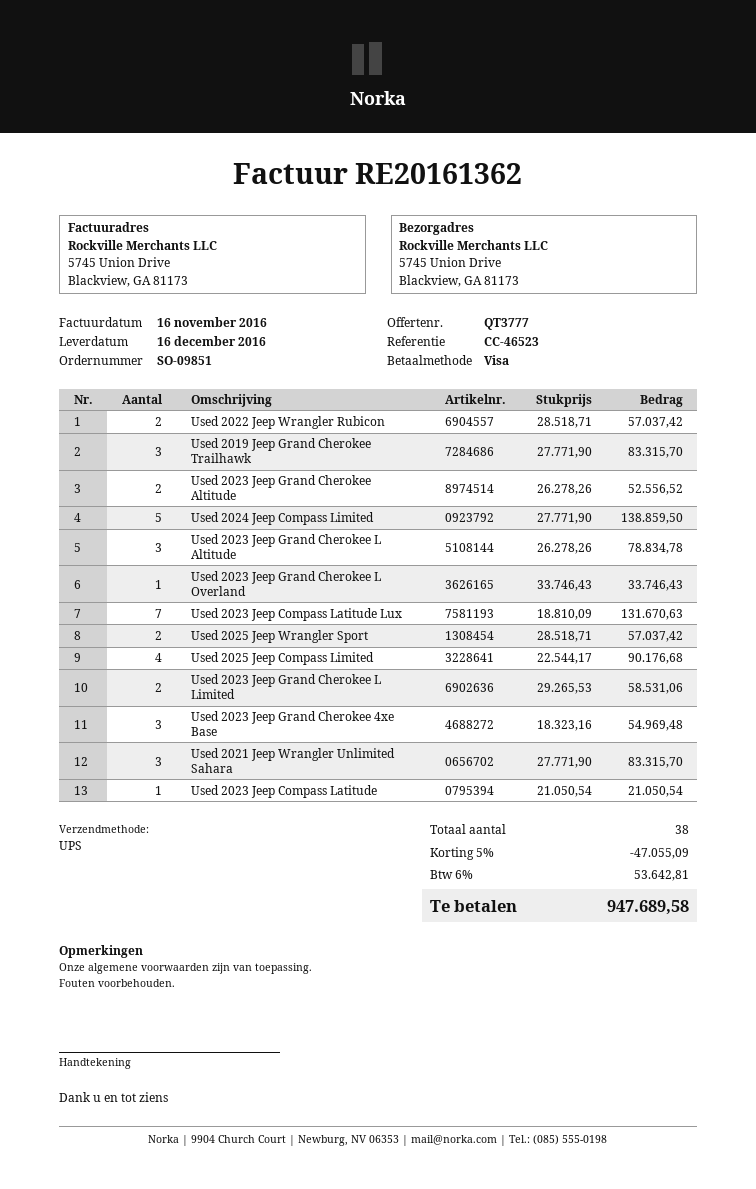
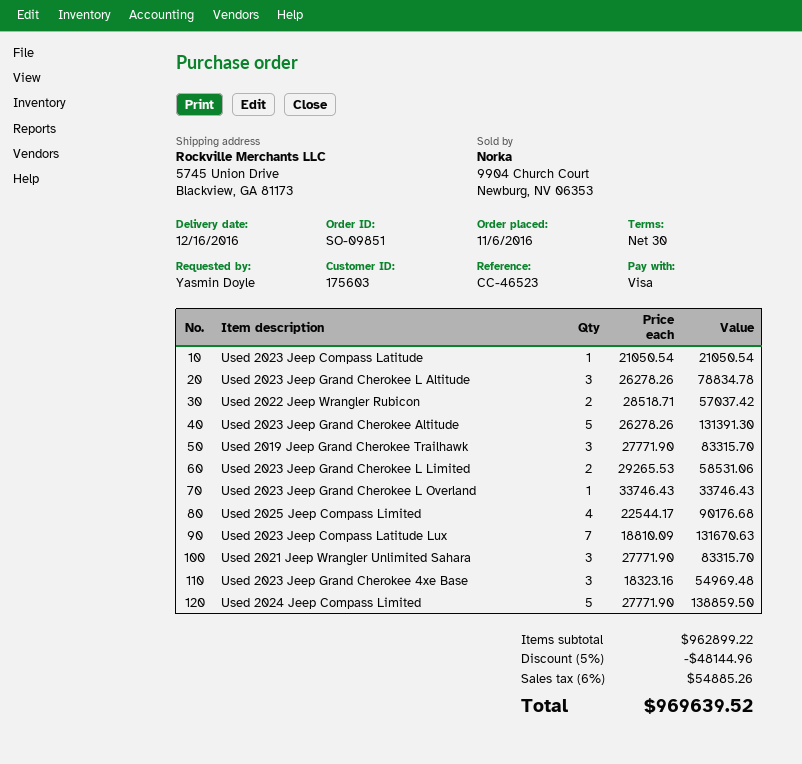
Used 2023 Jeep Grand Cherokee Altitude: 2 x 26278.26 = 52556.52 -> 5 x 26278.26 = 131391.30
Used 2025 Jeep Wrangler Sport: 2 x 28518.71 = 57037.42 -> none
discount: 5% = 47055.09 -> 5% = 48144.96
tax: 6% = 53642.81 -> 6% = 54885.26
total: 947689.58 -> 969639.52

